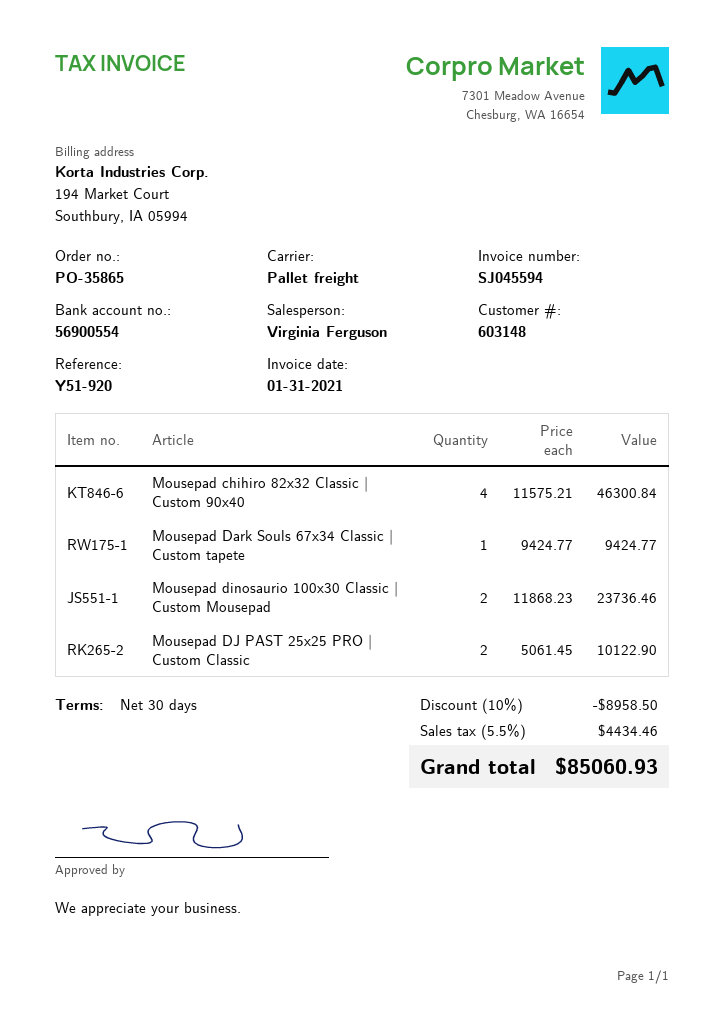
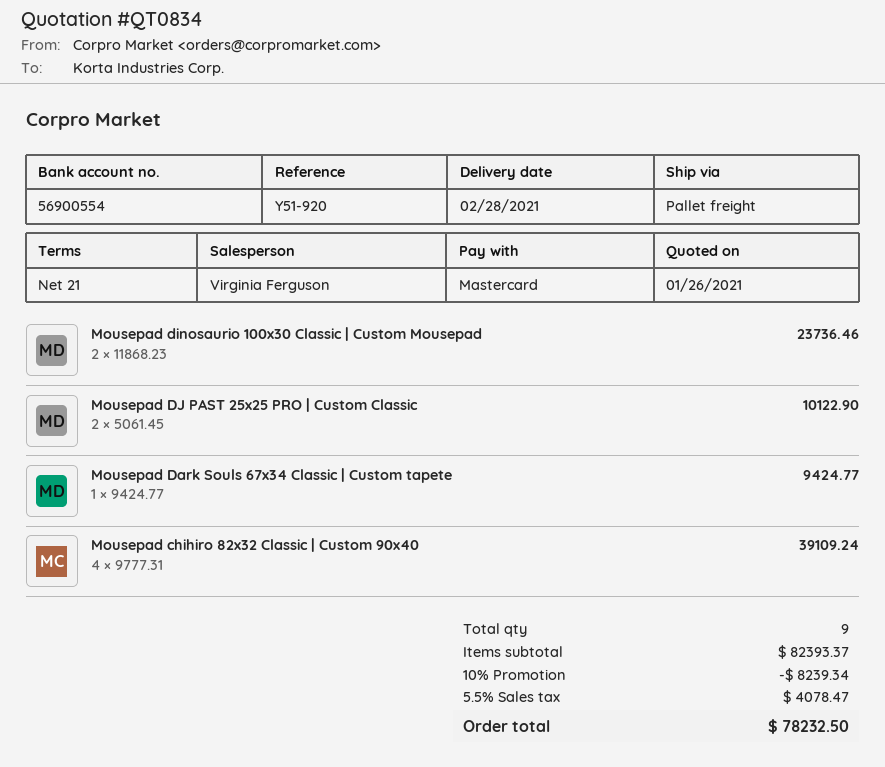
payment terms: 30 days -> 21 days
Mousepad chihiro 82x32 Classic | Custom 90x40: 4 x 11575.21 = 46300.84 -> 4 x 9777.31 = 39109.24
discount: 10% = 8958.50 -> 10% = 8239.34
tax: 5.5% = 4434.46 -> 5.5% = 4078.47
total: 85060.93 -> 78232.50

